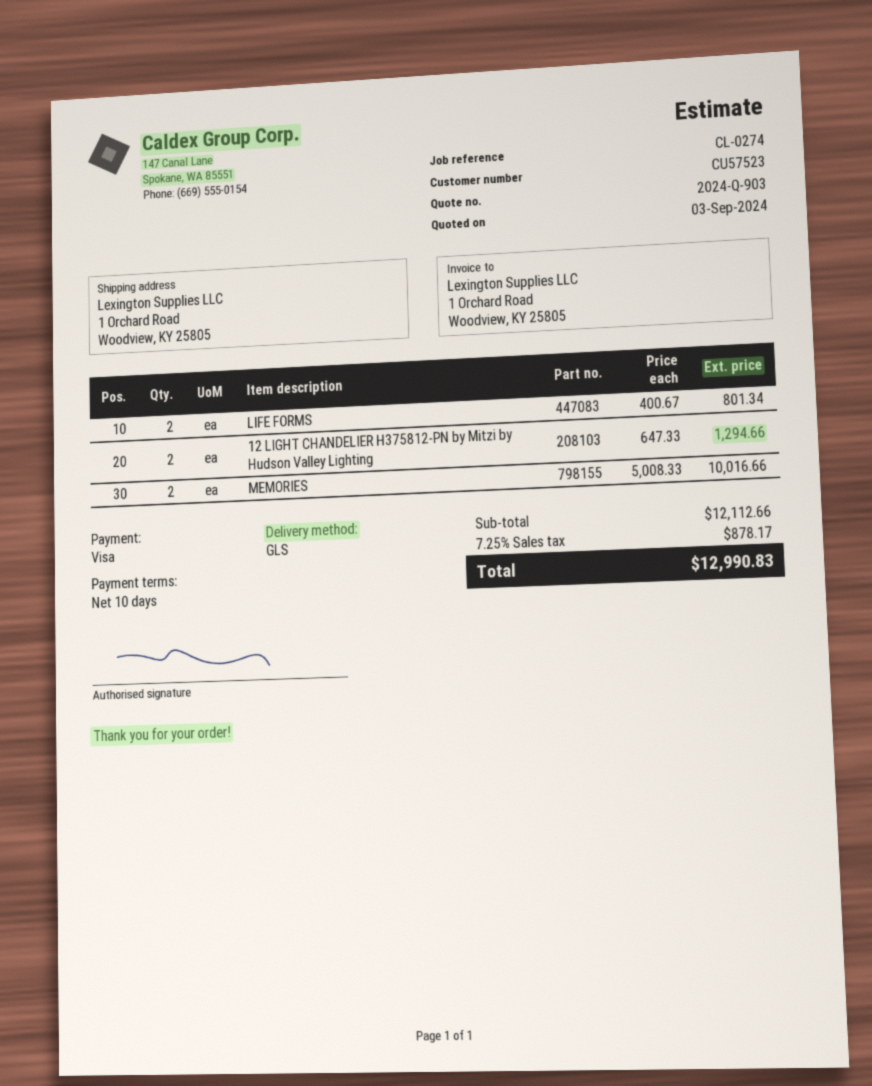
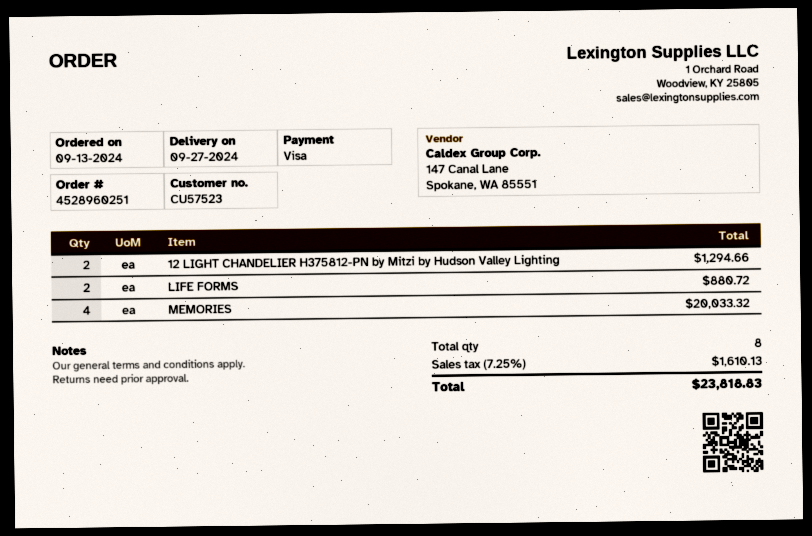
LIFE FORMS: 2 for 801.34 -> 2 for 880.72
MEMORIES: 2 for 10016.66 -> 4 for 20033.32
tax: 7.25% = 878.17 -> 7.25% = 1610.13
total: 12990.83 -> 23818.83

